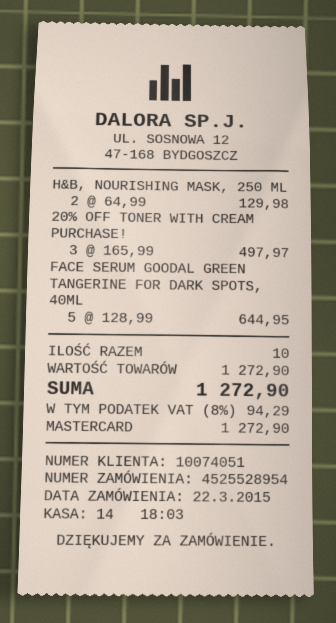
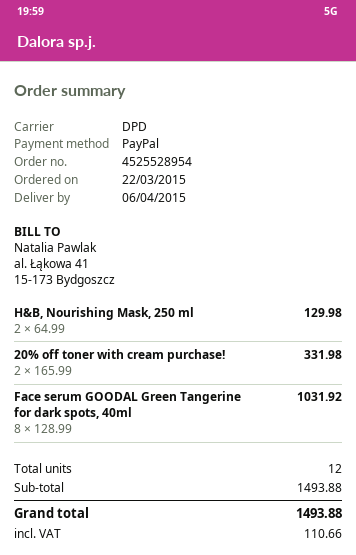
payment method: Mastercard -> PayPal
20% OFF TONER WITH CREAM PURCHASE!: 3 x 165.99 = 497.97 -> 2 x 165.99 = 331.98
FACE SERUM GOODAL GREEN TANGERINE FOR DARK SPOTS, 40ML: 5 x 128.99 = 644.95 -> 8 x 128.99 = 1031.92
total quantity: 10 -> 12
subtotal: 1272.90 -> 1493.88
tax: 94.29 -> 110.66
total: 1272.90 -> 1493.88

